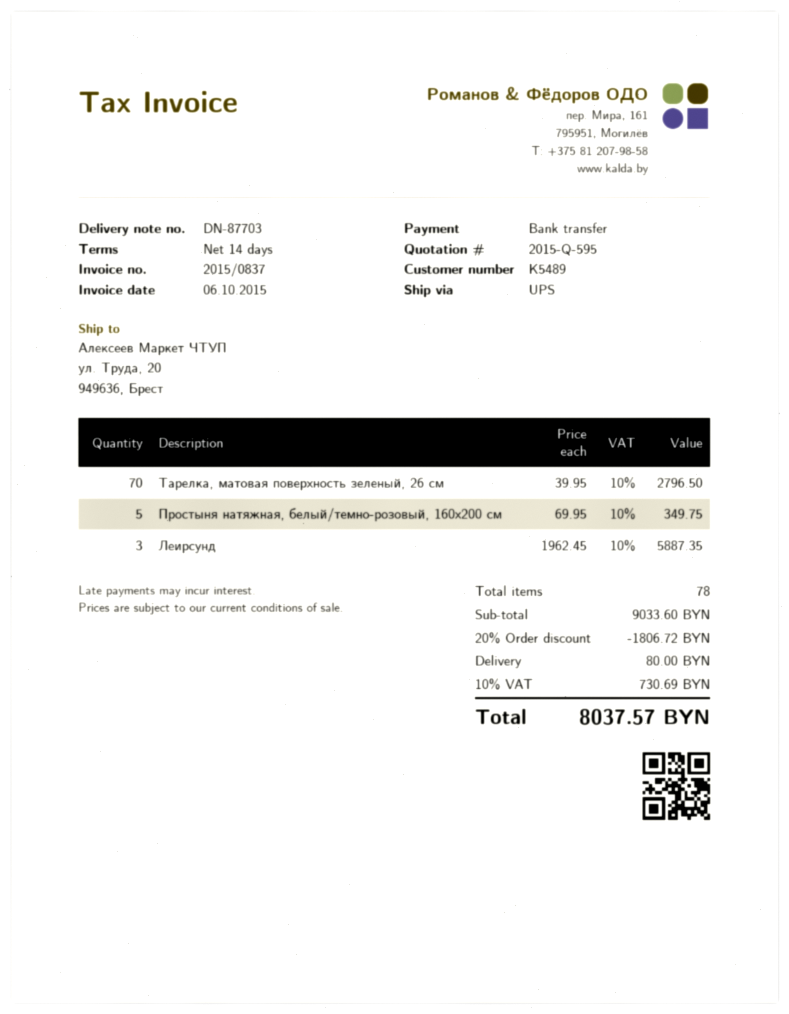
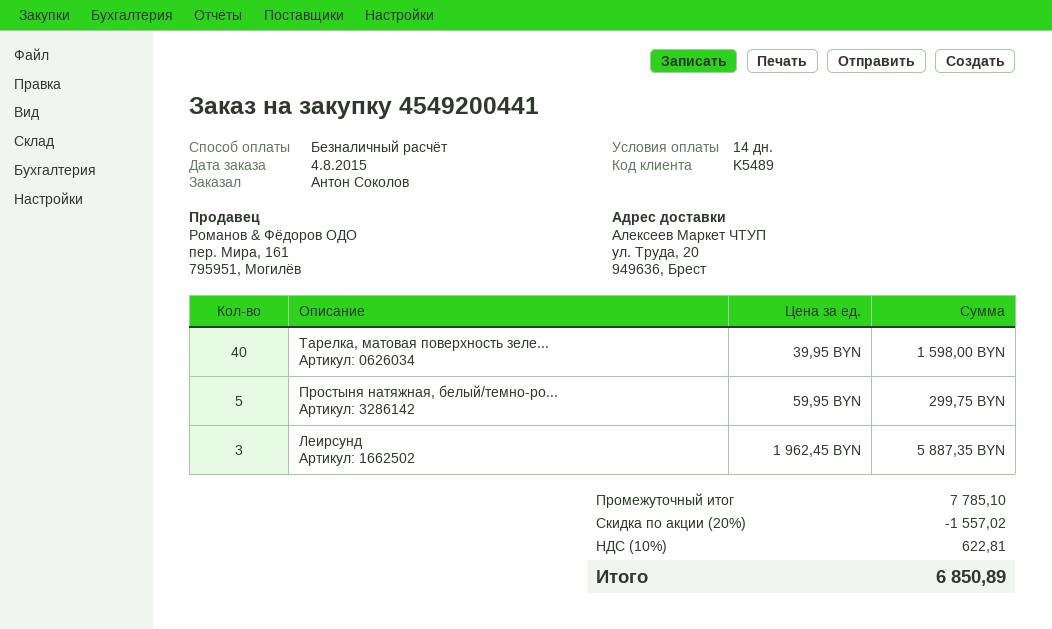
Тарелка, матовая поверхность зеленый, 26 см: 70 x 39.95 = 2796.50 -> 40 x 39.95 = 1598.00
Простыня натяжная, белый/темно-розовый, 160x200 см: 5 x 69.95 = 349.75 -> 5 x 59.95 = 299.75
subtotal: 9033.60 -> 7785.10
discount: 20% = 1806.72 -> 20% = 1557.02
shipping: 80.00 -> none
tax: 10% = 730.69 -> 10% = 622.81
total: 8037.57 -> 6850.89

